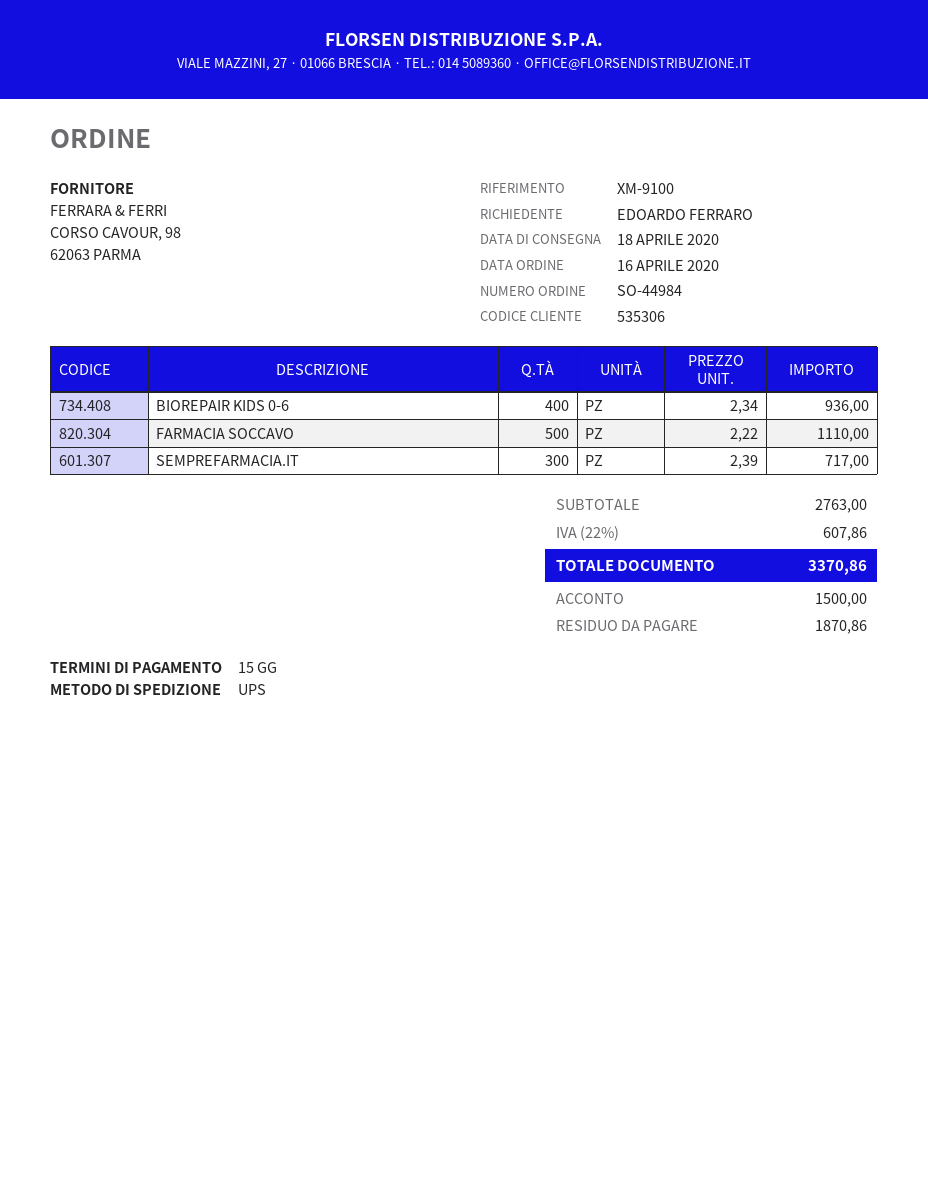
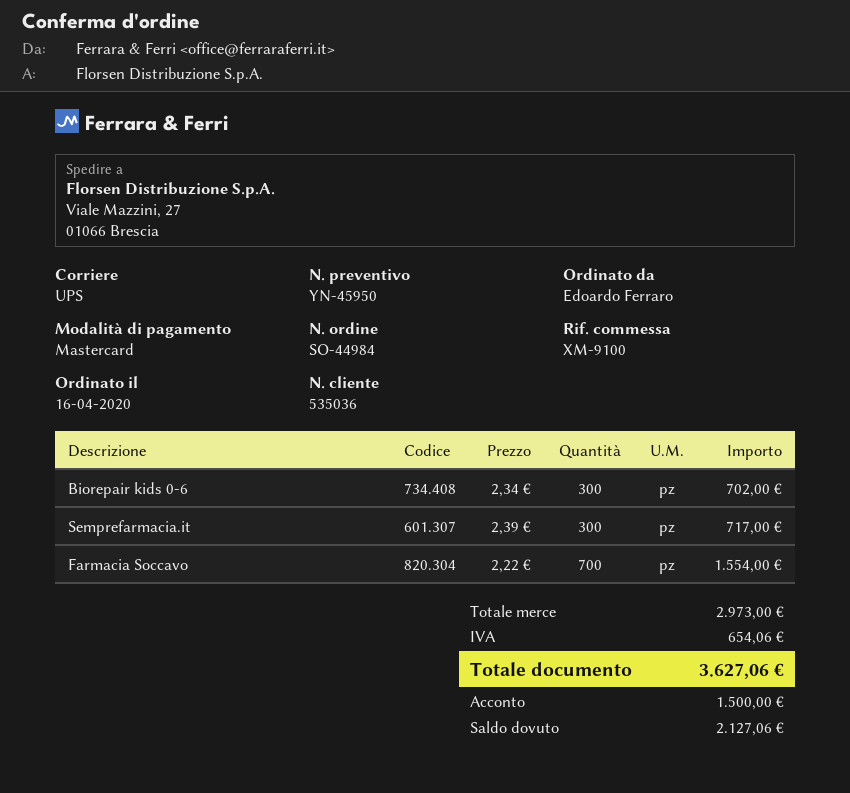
customer number: 535306 -> 535036
BIOREPAIR KIDS 0-6: 400 x 2.34 = 936.00 -> 300 x 2.34 = 702.00
FARMACIA SOCCAVO: 500 x 2.22 = 1110.00 -> 700 x 2.22 = 1554.00
subtotal: 2763.00 -> 2973.00
tax: 607.86 -> 654.06
total: 3370.86 -> 3627.06
balance: 1870.86 -> 2127.06

